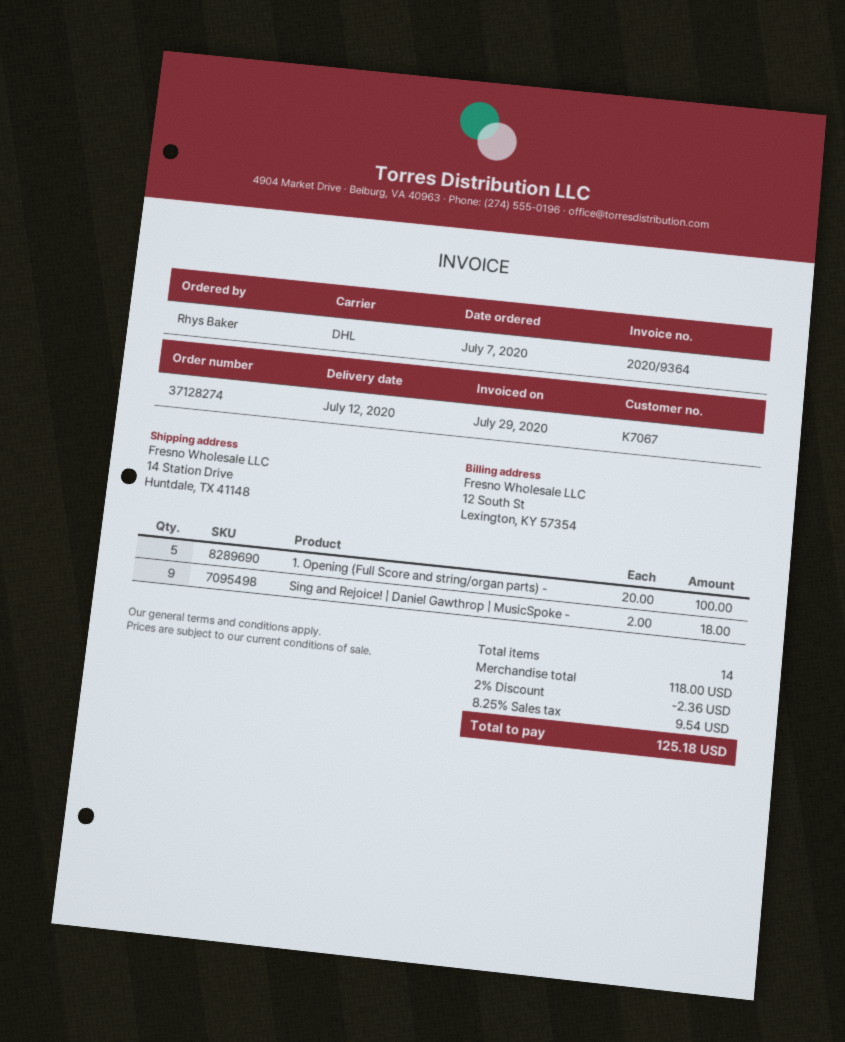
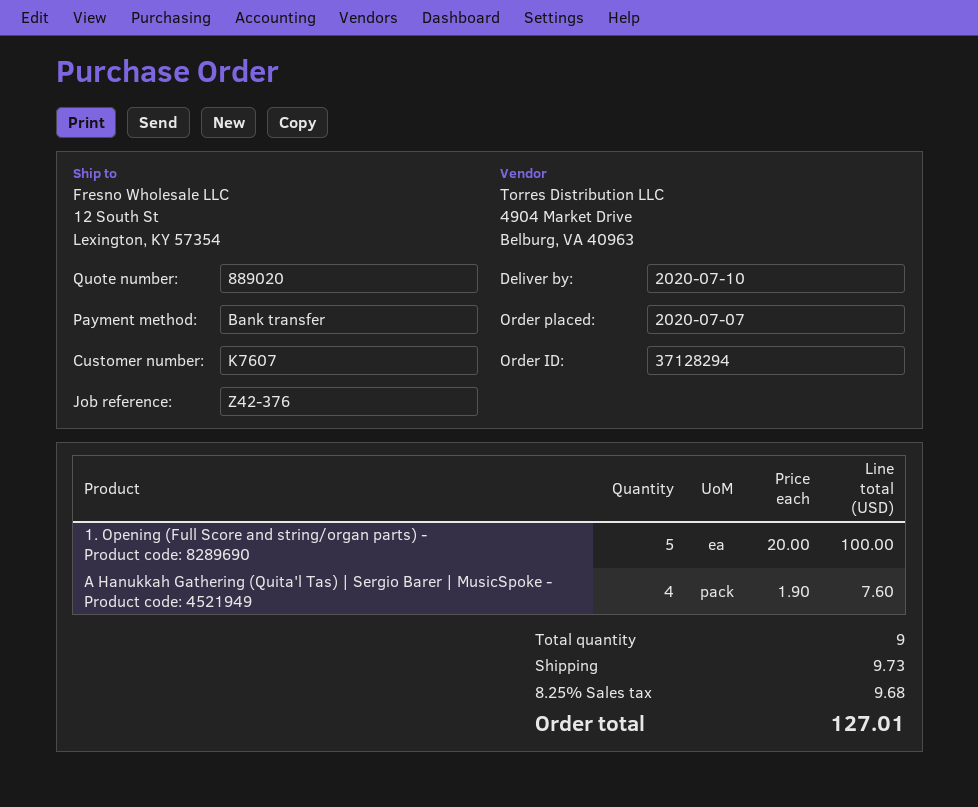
order number: 37128274 -> 37128294
delivery date: 2020-07-12 -> 2020-07-10
customer number: K7067 -> K7607
ship to: 14 Station Drive, Huntdale, TX 41148 -> 12 South St, Lexington, KY 57354
Sing and Rejoice! | Daniel Gawthrop | MusicSpoke -: 9 x 2.00 = 18.00 -> none
A Hanukkah Gathering (Quita'l Tas) | Sergio Barer | MusicSpoke -: none -> 4 x 1.90 = 7.60
total quantity: 14 -> 9
discount: 2% = 2.36 -> none
shipping: none -> 9.73
tax: 8.25% = 9.54 -> 8.25% = 9.68
total: 125.18 -> 127.01

